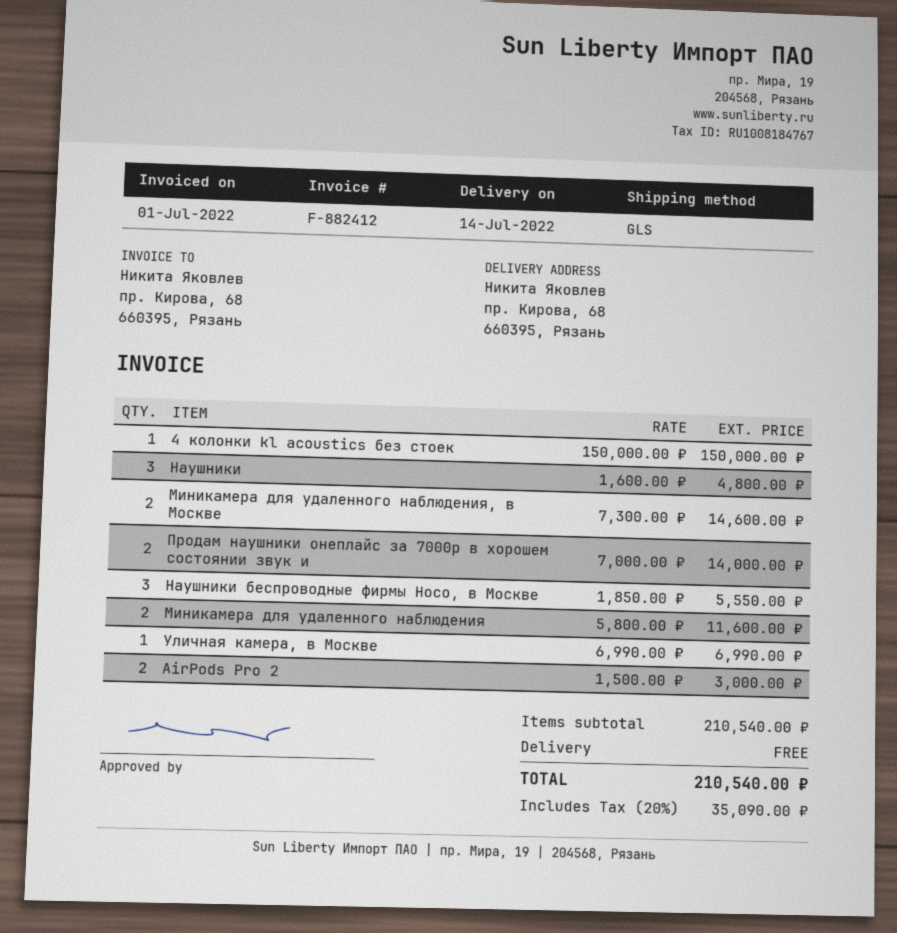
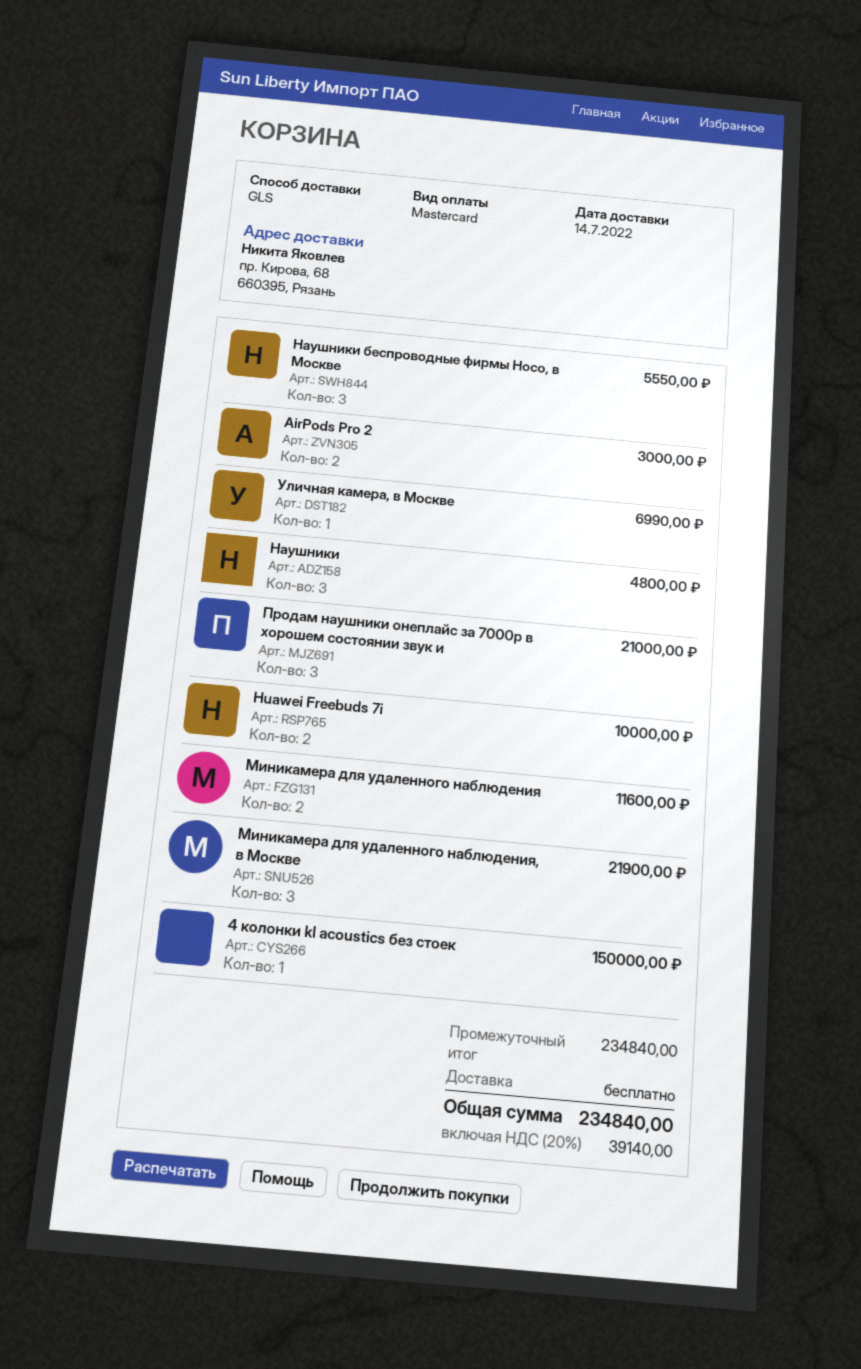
Миникамера для удаленного наблюдения, в Москве: 2 for 14600.00 -> 3 for 21900.00
Продам наушники онеплайс за 7000р в хорошем состоянии звук и: 2 for 14000.00 -> 3 for 21000.00
Huawei Freebuds 7i: none -> 2 for 10000.00
subtotal: 210540.00 -> 234840.00
tax: 20% = 35090.00 -> 20% = 39140.00
total: 210540.00 -> 234840.00

